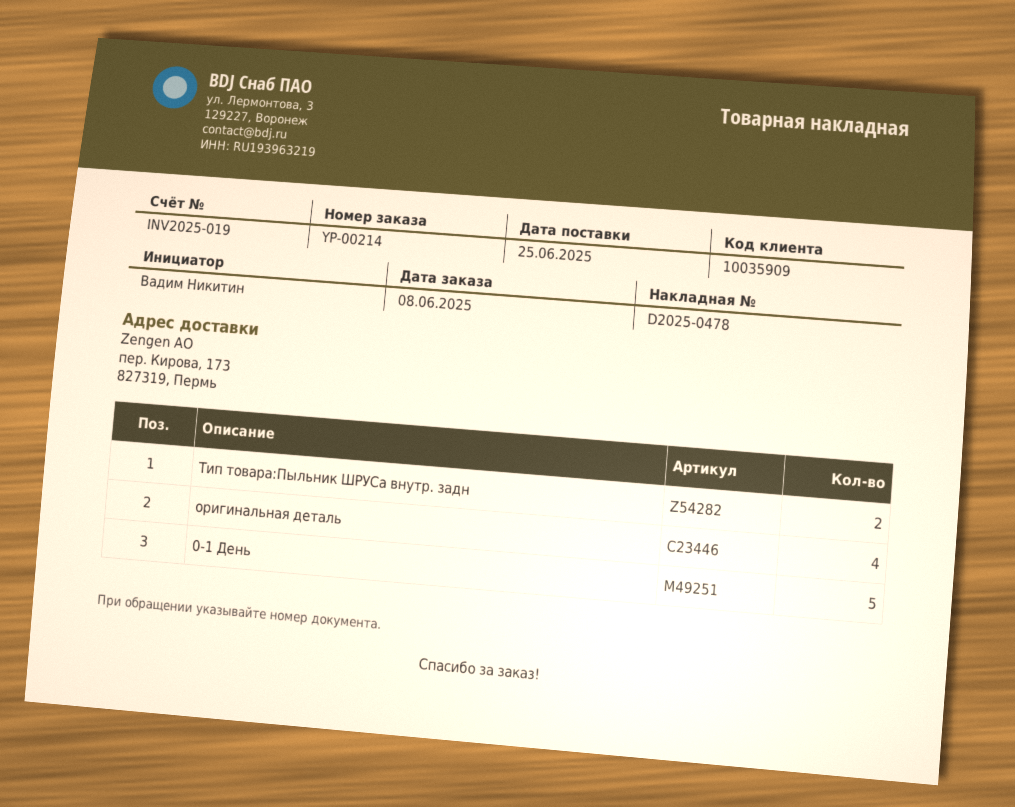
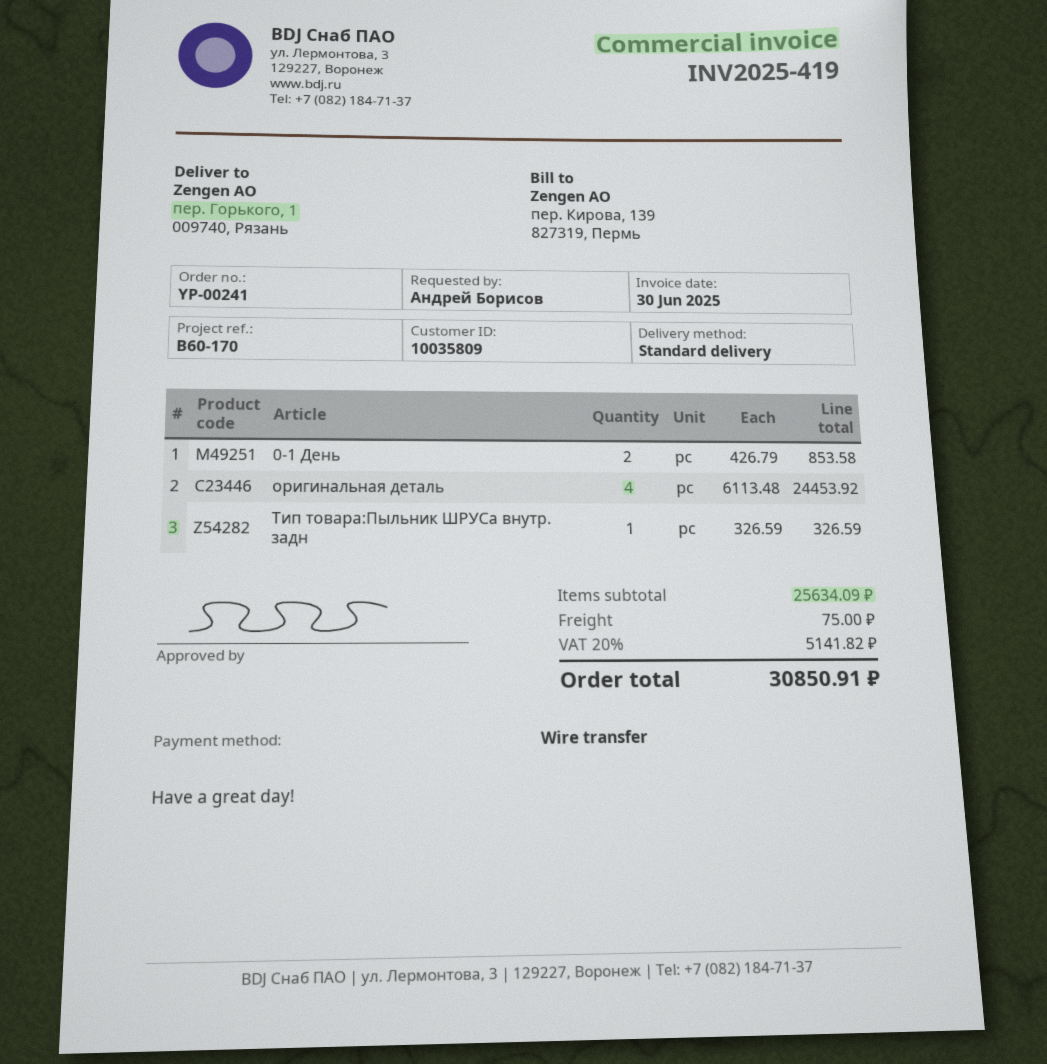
order number: YP-00214 -> YP-00241
invoice number: INV2025-019 -> INV2025-419
customer number: 10035909 -> 10035809
ordered by: Вадим Никитин -> Андрей Борисов
ship to: пер. Кирова, 173, 827319, Пермь -> пер. Горького, 1, 009740, Рязань
Тип товара:Пыльник ШРУСа внутр. задн: 2 -> 1
0-1 День: 5 -> 2

